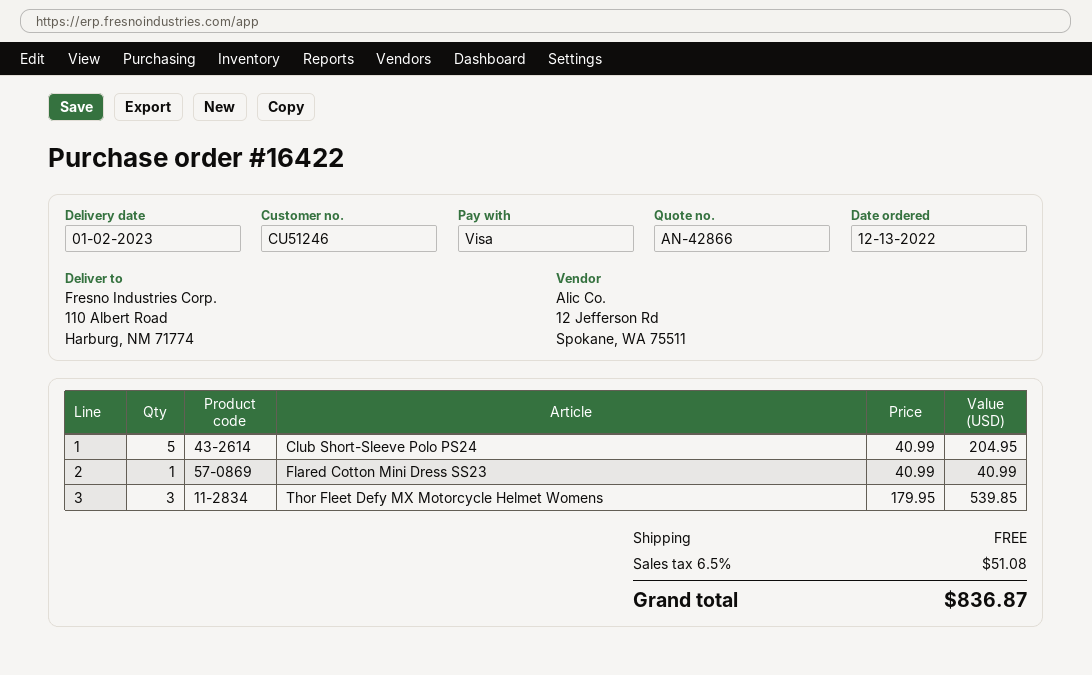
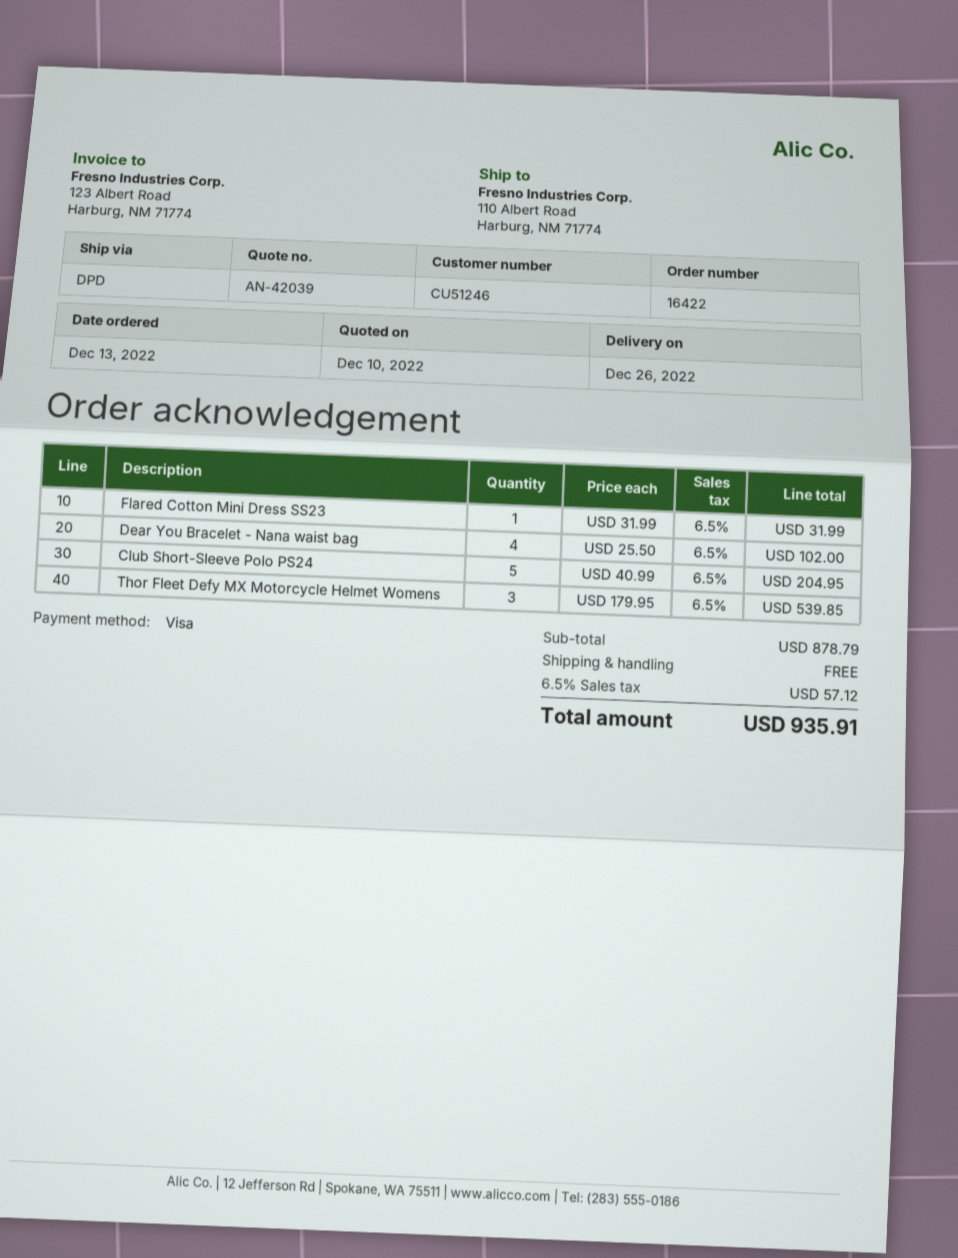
quote number: AN-42866 -> AN-42039
delivery date: 2023-01-02 -> 2022-12-26
Flared Cotton Mini Dress SS23: 1 x 40.99 = 40.99 -> 1 x 31.99 = 31.99
Dear You Bracelet - Nana waist bag: none -> 4 x 25.50 = 102.00
tax: 6.5% = 51.08 -> 6.5% = 57.12
total: 836.87 -> 935.91

